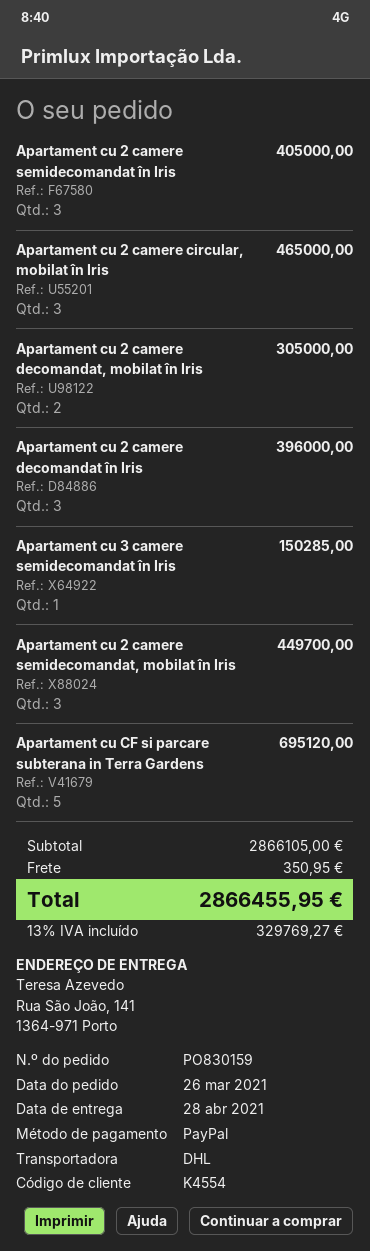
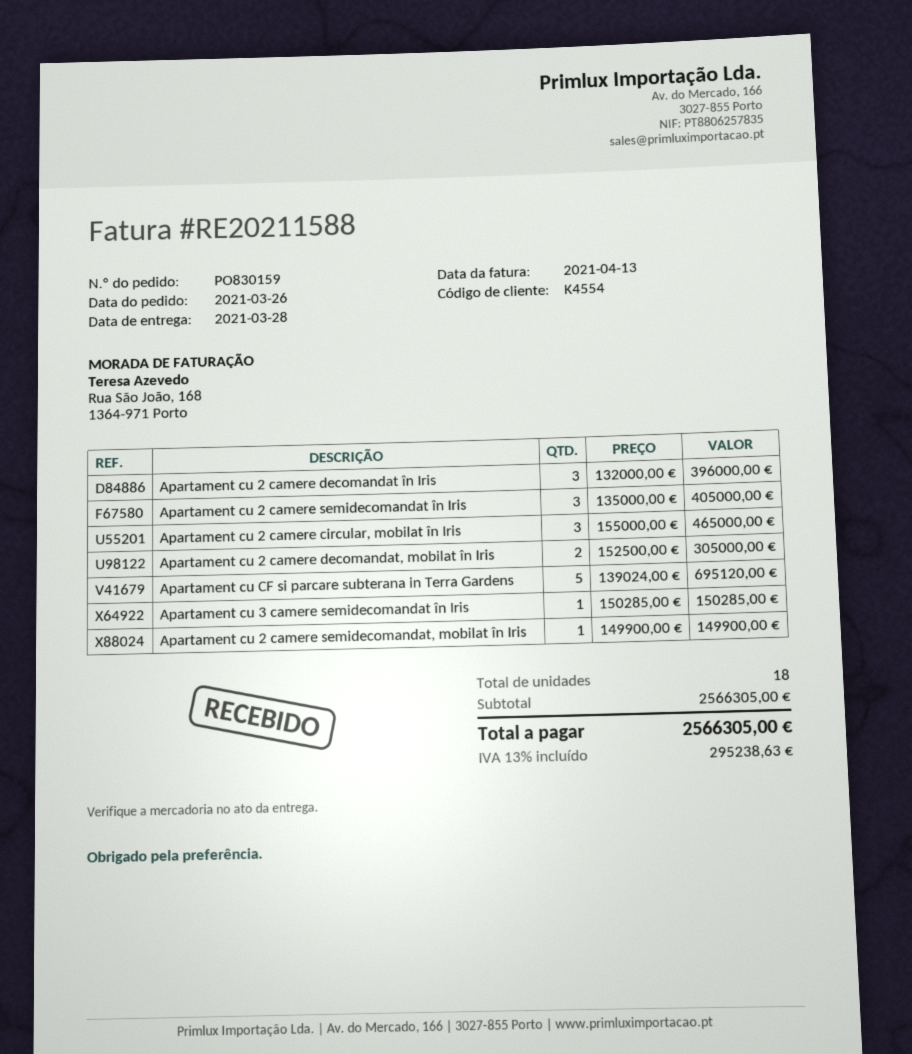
delivery date: 2021-04-28 -> 2021-03-28
Apartament cu 2 camere semidecomandat, mobilat în Iris: 3 for 449700.00 -> 1 for 149900.00
subtotal: 2866105.00 -> 2566305.00
shipping: 350.95 -> none
tax: 13% = 329769.27 -> 13% = 295238.63
total: 2866455.95 -> 2566305.00

